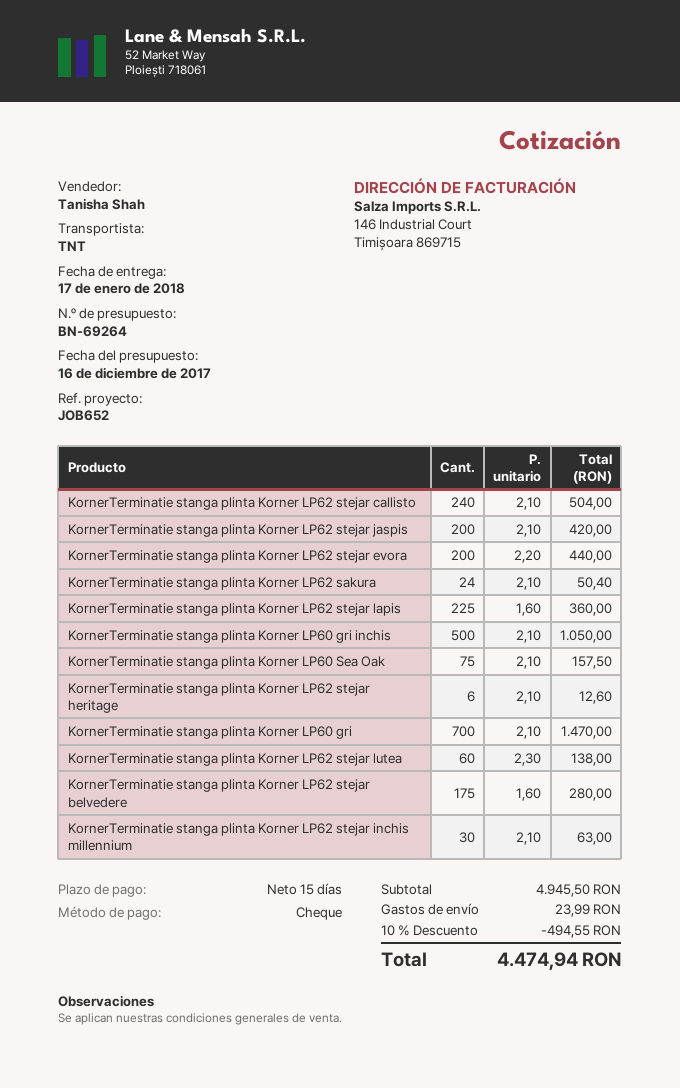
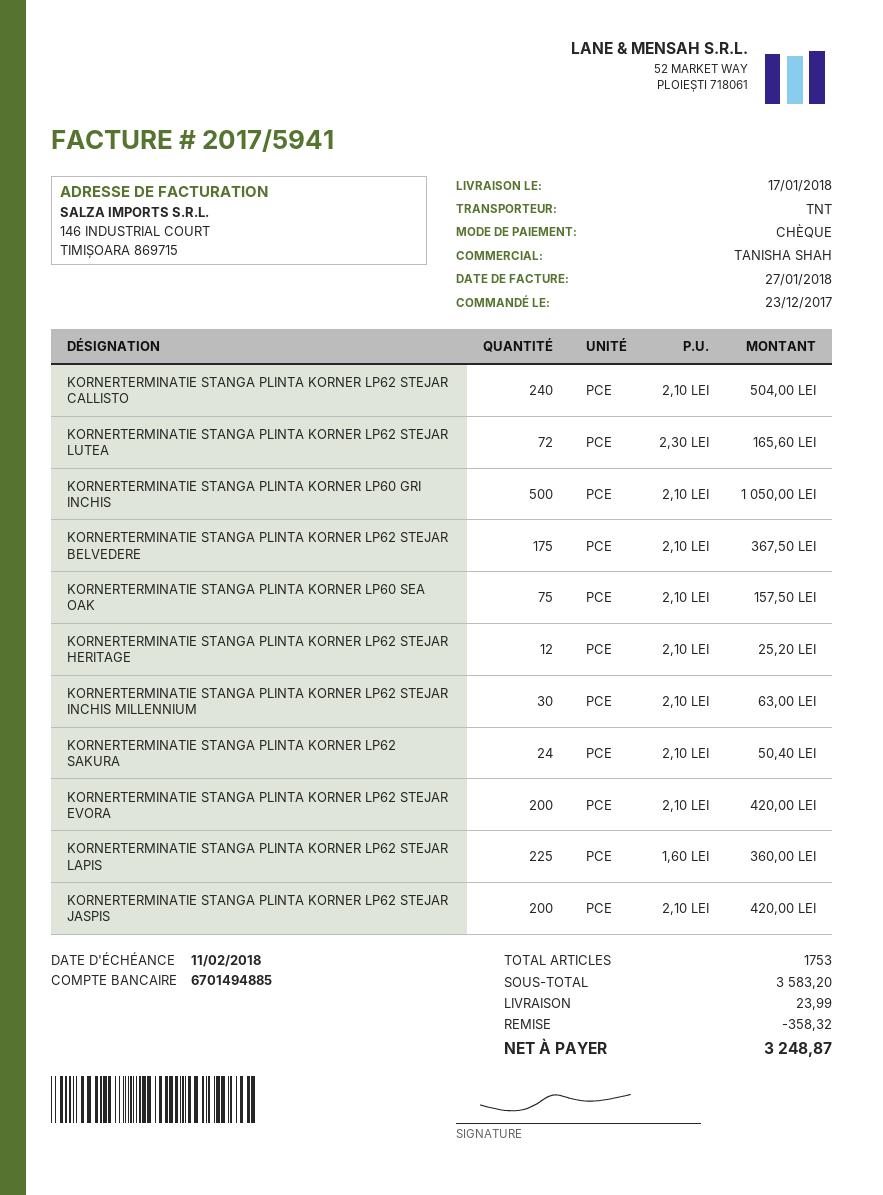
KornerTerminatie stanga plinta Korner LP62 stejar evora: 200 x 2.20 = 440.00 -> 200 x 2.10 = 420.00
KornerTerminatie stanga plinta Korner LP62 stejar heritage: 6 x 2.10 = 12.60 -> 12 x 2.10 = 25.20
KornerTerminatie stanga plinta Korner LP60 gri: 700 x 2.10 = 1470.00 -> none
KornerTerminatie stanga plinta Korner LP62 stejar lutea: 60 x 2.30 = 138.00 -> 72 x 2.30 = 165.60
KornerTerminatie stanga plinta Korner LP62 stejar belvedere: 175 x 1.60 = 280.00 -> 175 x 2.10 = 367.50
subtotal: 4945.50 -> 3583.20
discount: 494.55 -> 358.32
total: 4474.94 -> 3248.87

